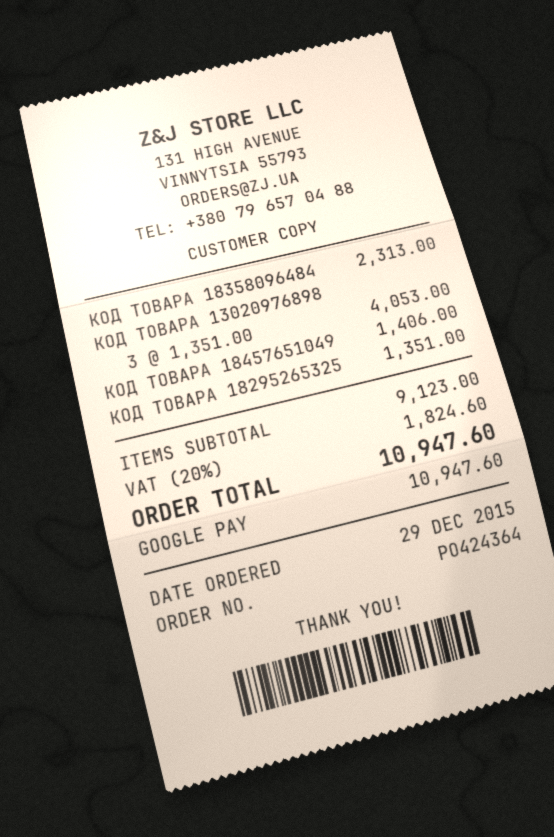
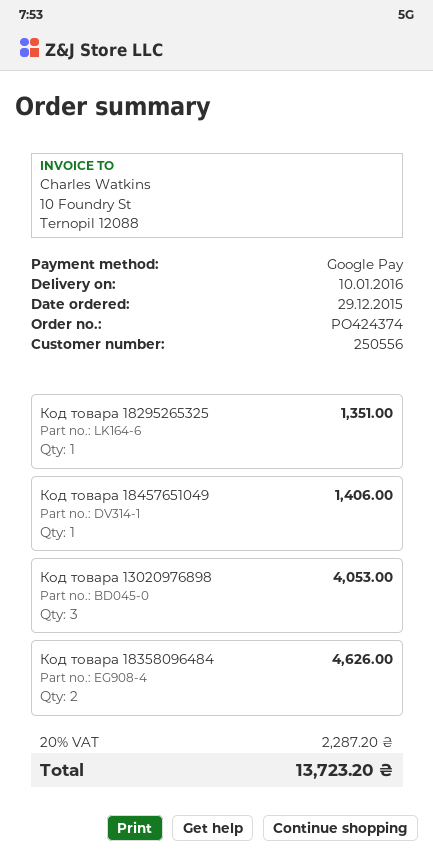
order number: PO424364 -> PO424374
КОД ТОВАРА 18358096484: 1 for 2313.00 -> 2 for 4626.00
tax: 20% = 1824.60 -> 20% = 2287.20
total: 10947.60 -> 13723.20

